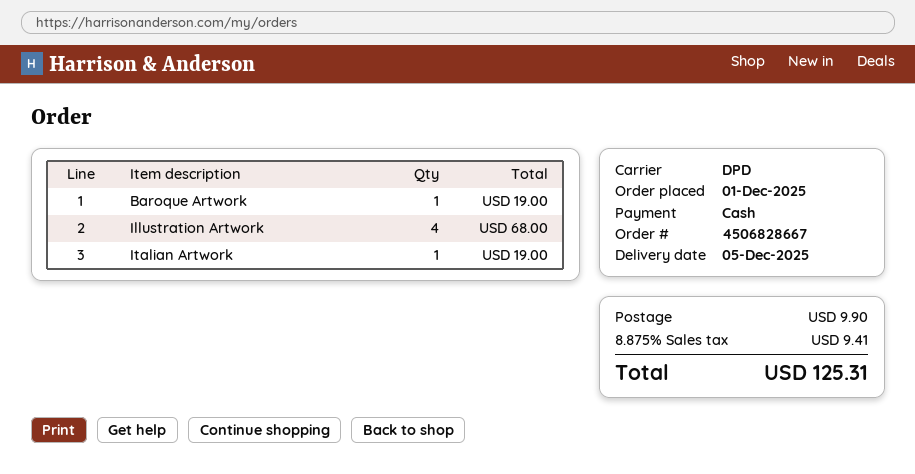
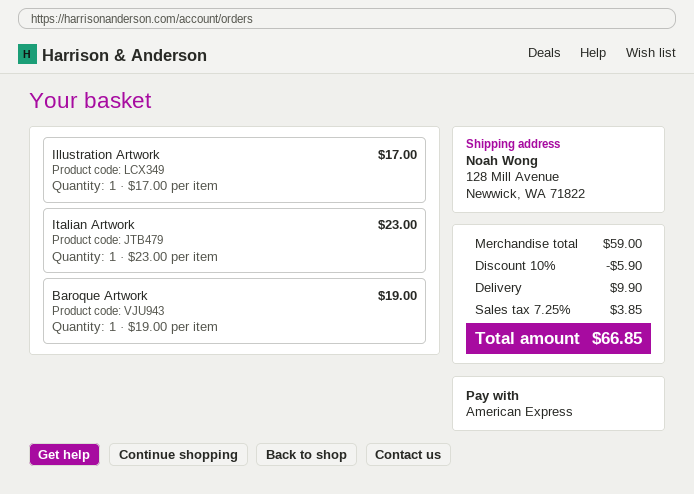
payment method: cash -> American Express
Illustration Artwork: 4 for 68.00 -> 1 for 17.00
Italian Artwork: 1 for 19.00 -> 1 for 23.00
discount: none -> 10% = 5.90
tax: 8.875% = 9.41 -> 7.25% = 3.85
total: 125.31 -> 66.85

